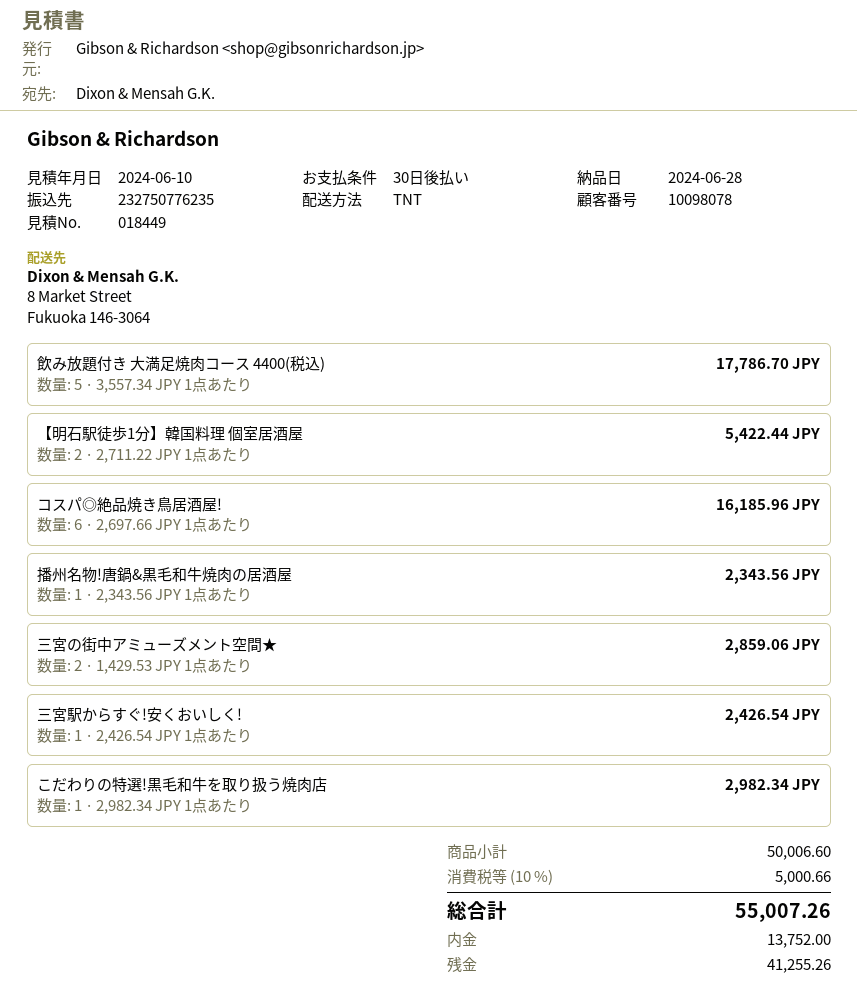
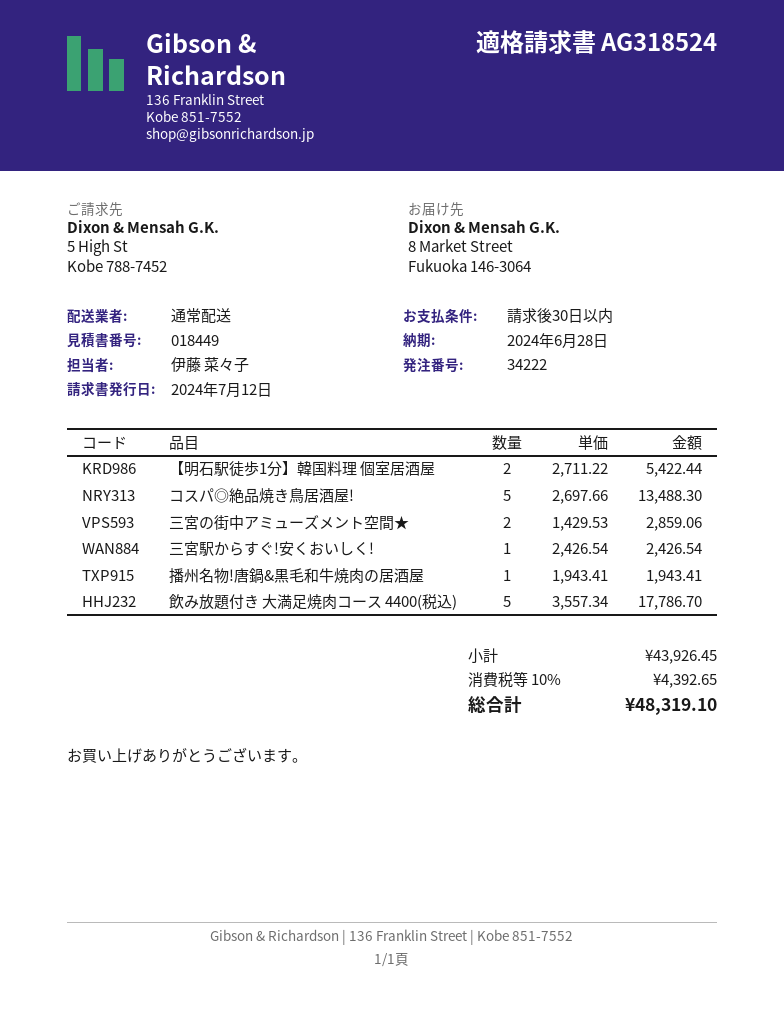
shipping method: TNT -> standard
コスパ◎絶品焼き鳥居酒屋!: 6 x 2697.66 = 16185.96 -> 5 x 2697.66 = 13488.30
播州名物!唐鍋&黒毛和牛焼肉の居酒屋: 1 x 2343.56 = 2343.56 -> 1 x 1943.41 = 1943.41
こだわりの特選!黒毛和牛を取り扱う焼肉店: 1 x 2982.34 = 2982.34 -> none
subtotal: 50006.60 -> 43926.45
tax: 10% = 5000.66 -> 10% = 4392.65
total: 55007.26 -> 48319.10

